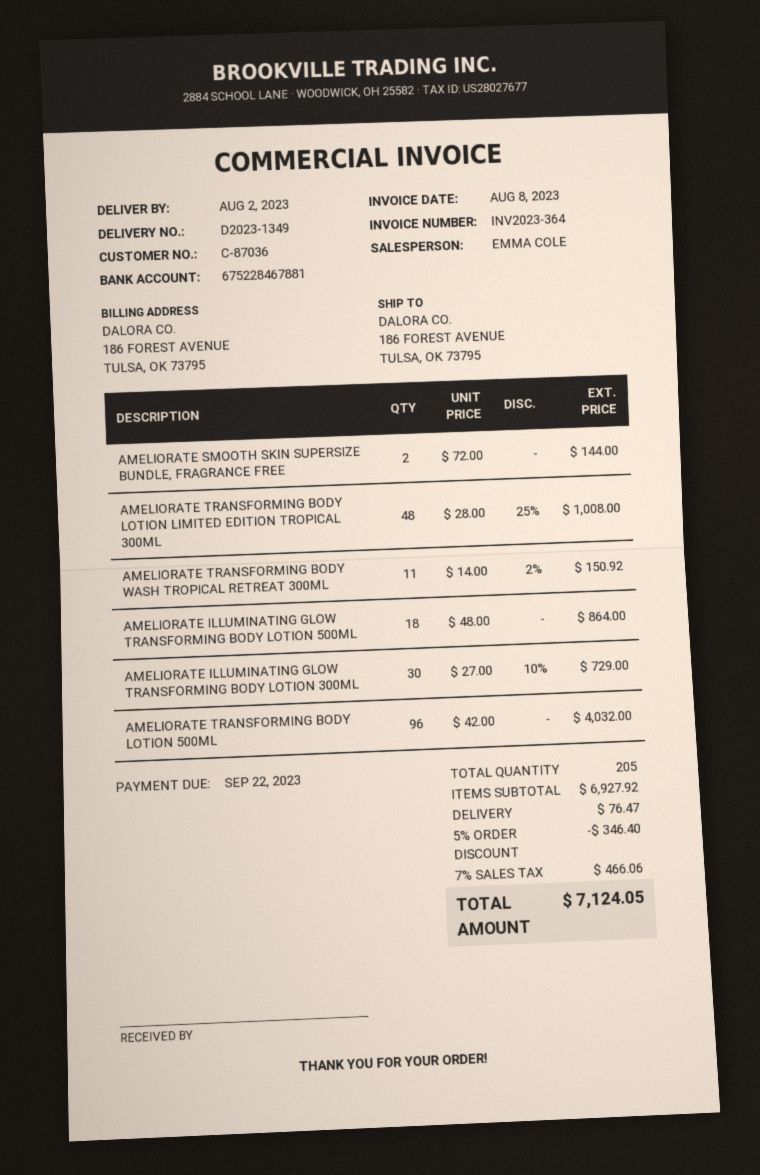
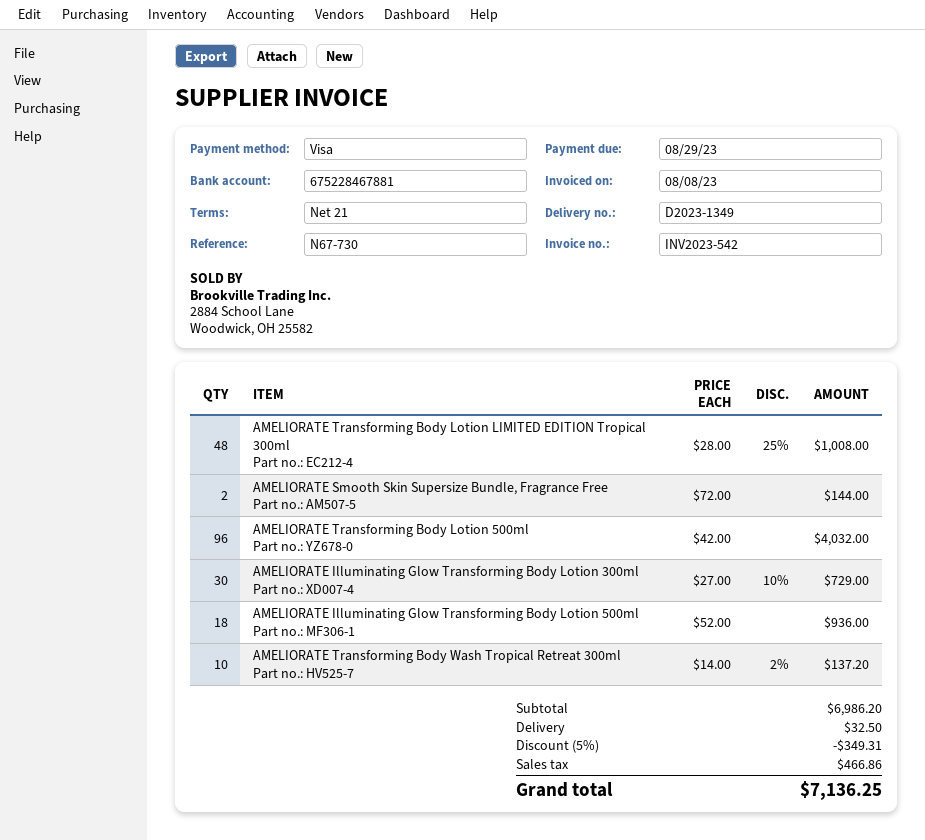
invoice number: INV2023-364 -> INV2023-542
due date: 2023-09-22 -> 2023-08-29
AMELIORATE TRANSFORMING BODY WASH TROPICAL RETREAT 300ML: 11 x 14.00 - 2% = 150.92 -> 10 x 14.00 - 2% = 137.20
AMELIORATE ILLUMINATING GLOW TRANSFORMING BODY LOTION 500ML: 18 x 48.00 = 864.00 -> 18 x 52.00 = 936.00
subtotal: 6927.92 -> 6986.20
discount: 5% = 346.40 -> 5% = 349.31
shipping: 76.47 -> 32.50
tax: 466.06 -> 466.86
total: 7124.05 -> 7136.25

